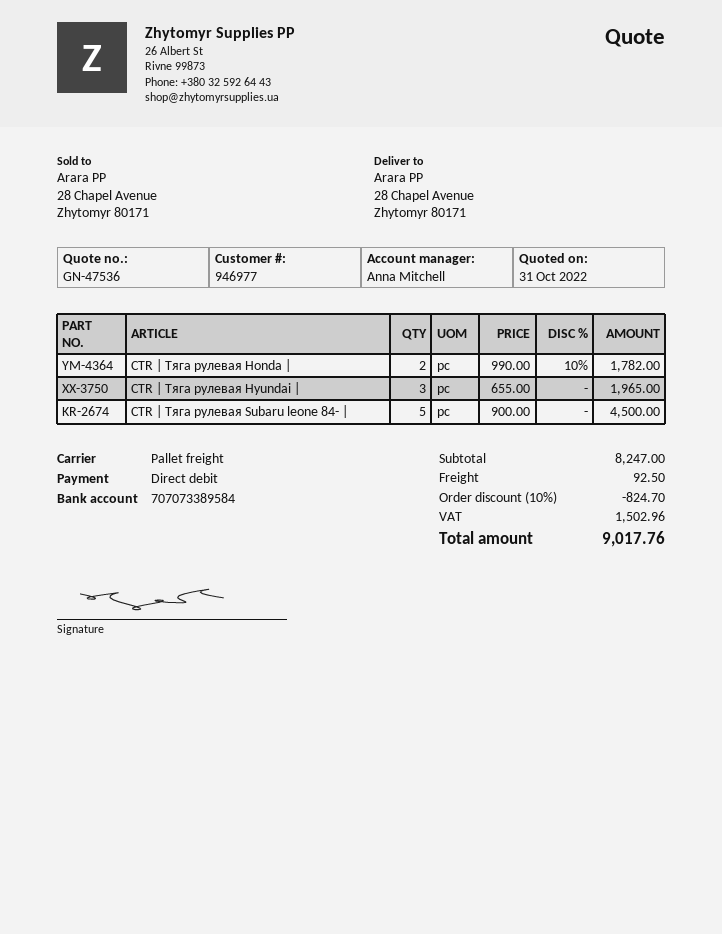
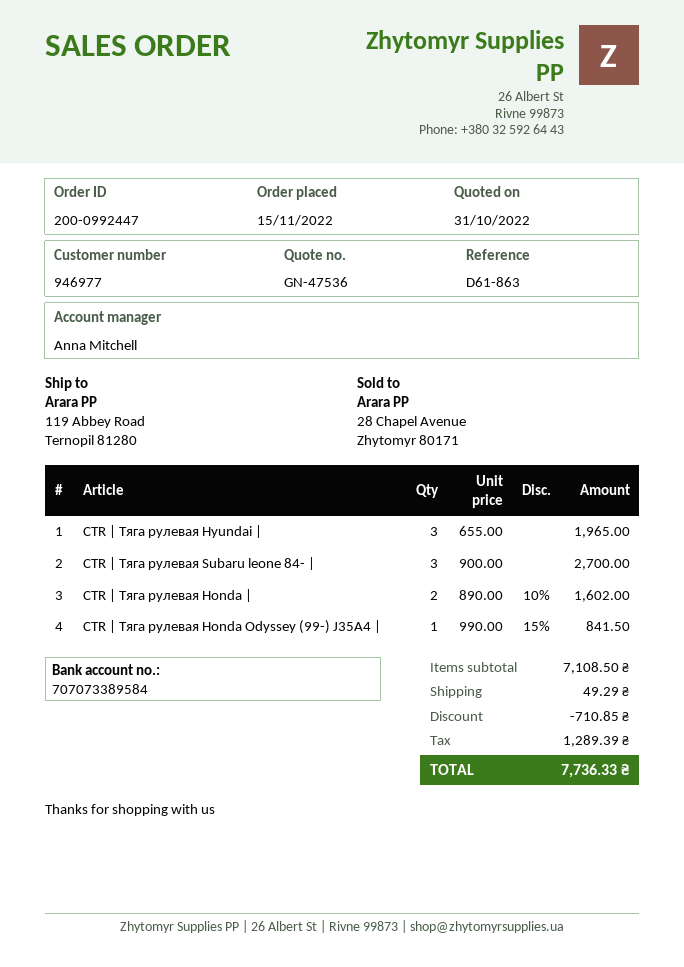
ship to: 28 Chapel Avenue, Zhytomyr 80171 -> 119 Abbey Road, Ternopil 81280
CTR | Тяга рулевая Honda |: 2 x 990.00 - 10% = 1782.00 -> 2 x 890.00 - 10% = 1602.00
CTR | Тяга рулевая Subaru leone 84- |: 5 x 900.00 = 4500.00 -> 3 x 900.00 = 2700.00
CTR | Тяга рулевая Honda Odyssey (99-) J35A4 |: none -> 1 x 990.00 - 15% = 841.50
subtotal: 8247.00 -> 7108.50
discount: 824.70 -> 710.85
shipping: 92.50 -> 49.29
tax: 1502.96 -> 1289.39
total: 9017.76 -> 7736.33

